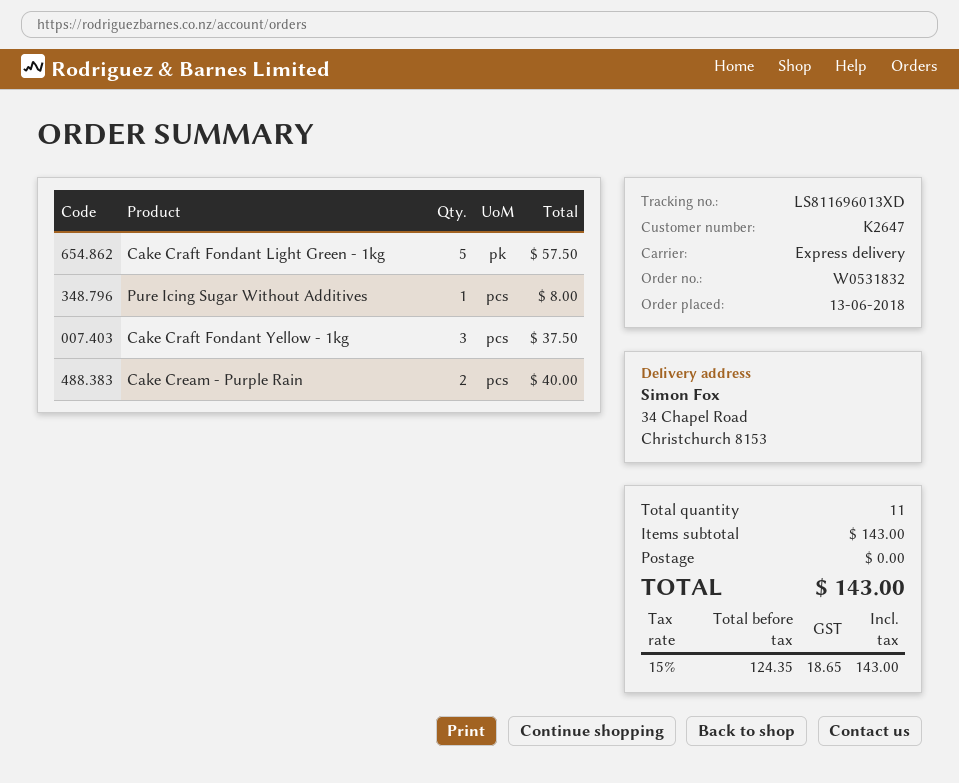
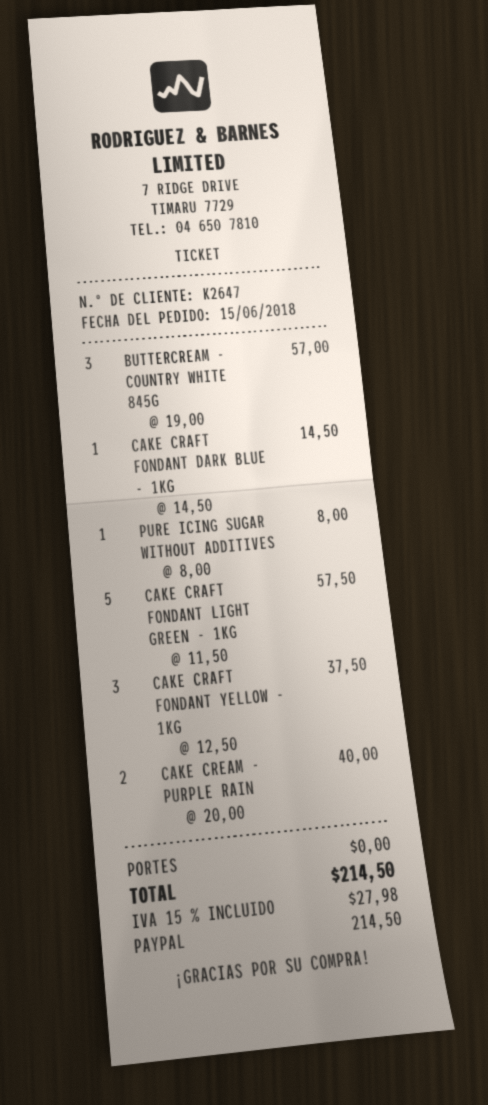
order date: 2018-06-13 -> 2018-06-15
BUTTERCREAM - COUNTRY WHITE 845G: none -> 3 for 57.00
CAKE CRAFT FONDANT DARK BLUE - 1KG: none -> 1 for 14.50
tax: 15% = 18.65 -> 15% = 27.98
total: 143.00 -> 214.50

